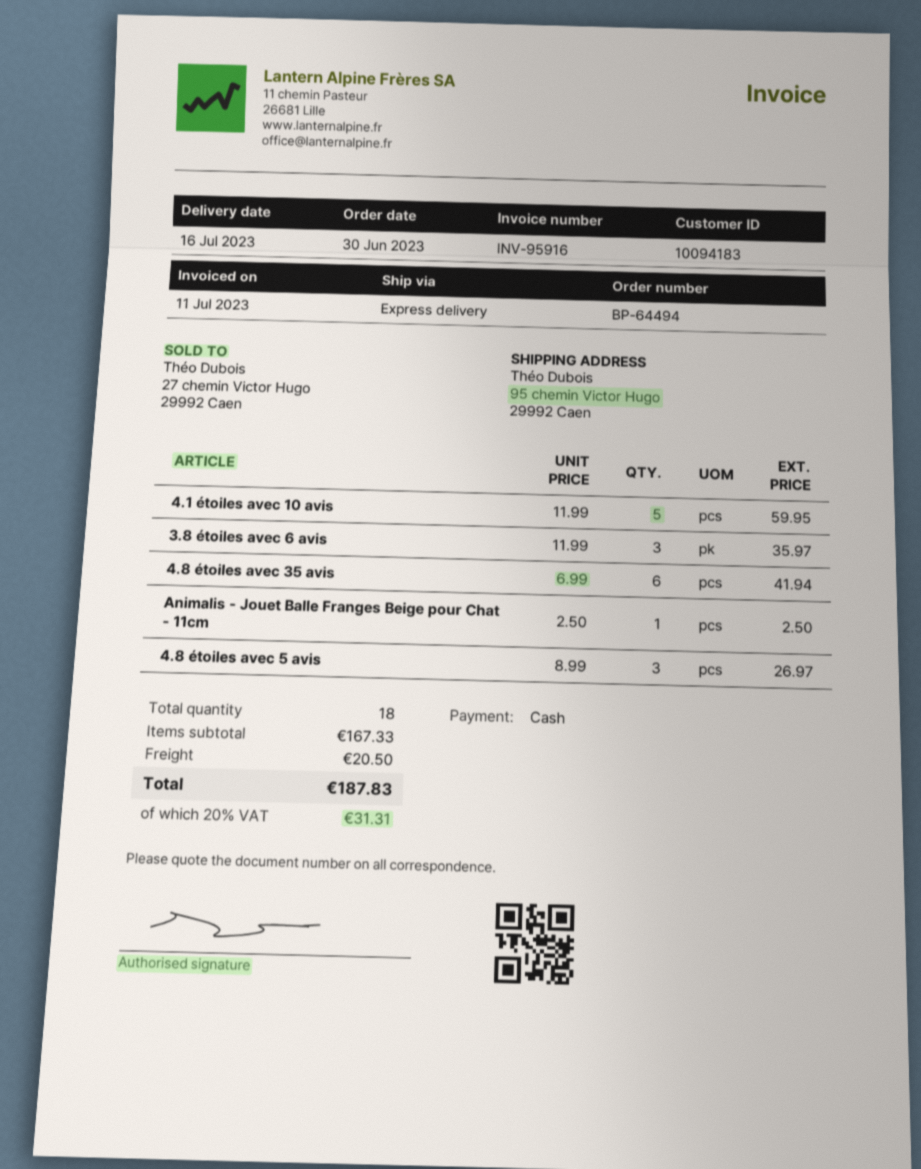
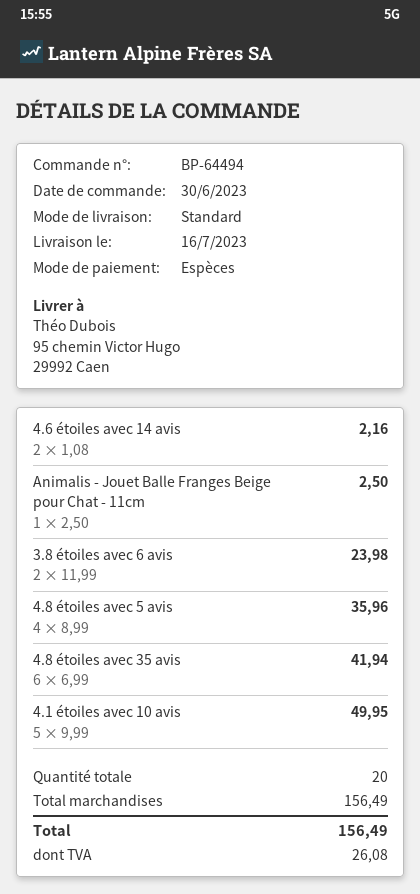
shipping method: express -> standard
4.1 étoiles avec 10 avis: 5 x 11.99 = 59.95 -> 5 x 9.99 = 49.95
3.8 étoiles avec 6 avis: 3 x 11.99 = 35.97 -> 2 x 11.99 = 23.98
4.8 étoiles avec 5 avis: 3 x 8.99 = 26.97 -> 4 x 8.99 = 35.96
4.6 étoiles avec 14 avis: none -> 2 x 1.08 = 2.16
total quantity: 18 -> 20
subtotal: 167.33 -> 156.49
shipping: 20.50 -> none
tax: 31.31 -> 26.08
total: 187.83 -> 156.49

